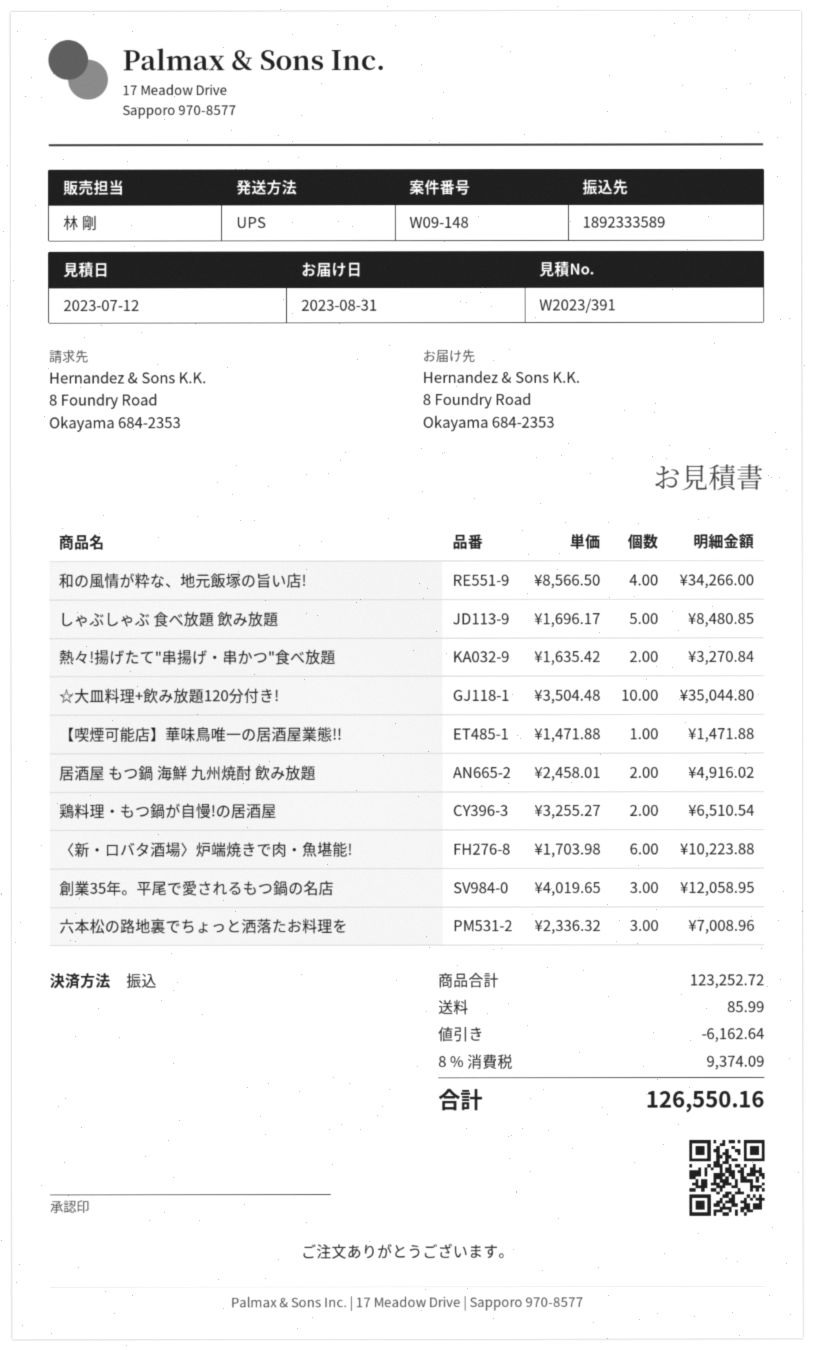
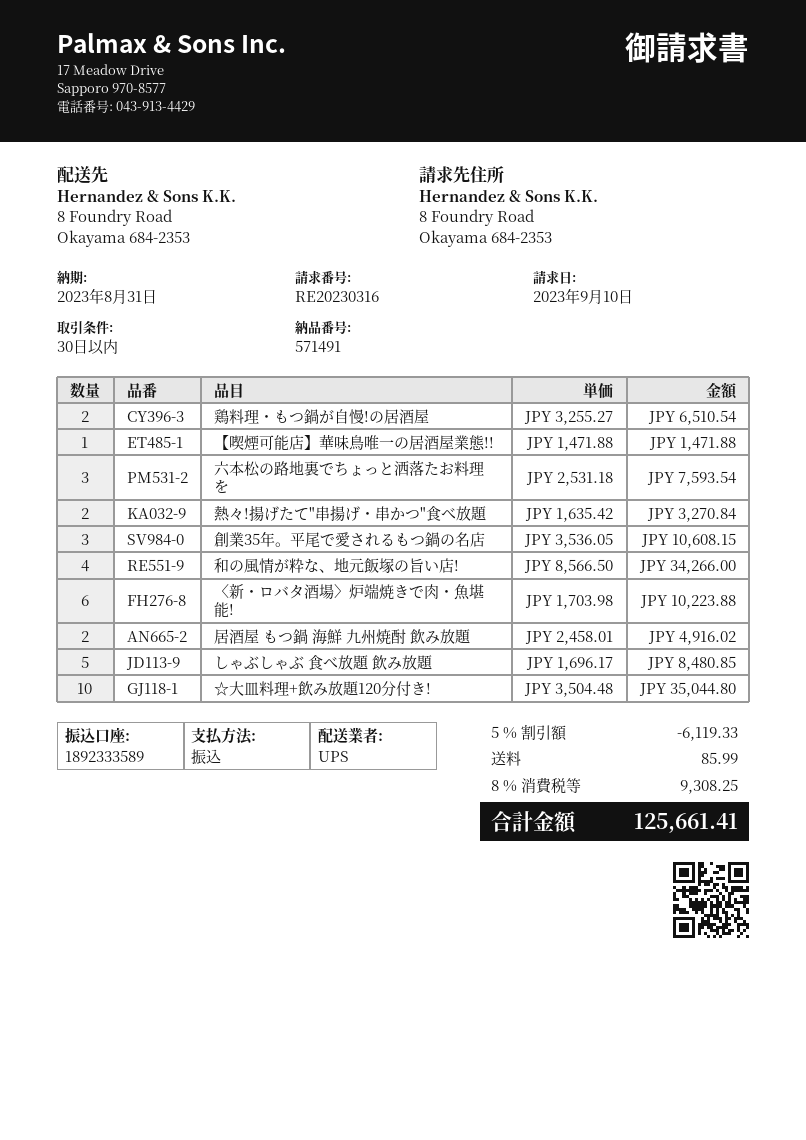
創業35年。平尾で愛されるもつ鍋の名店: 3 x 4019.65 = 12058.95 -> 3 x 3536.05 = 10608.15
六本松の路地裏でちょっと洒落たお料理を: 3 x 2336.32 = 7008.96 -> 3 x 2531.18 = 7593.54
discount: 6162.64 -> 6119.33
tax: 8% = 9374.09 -> 8% = 9308.25
total: 126550.16 -> 125661.41

